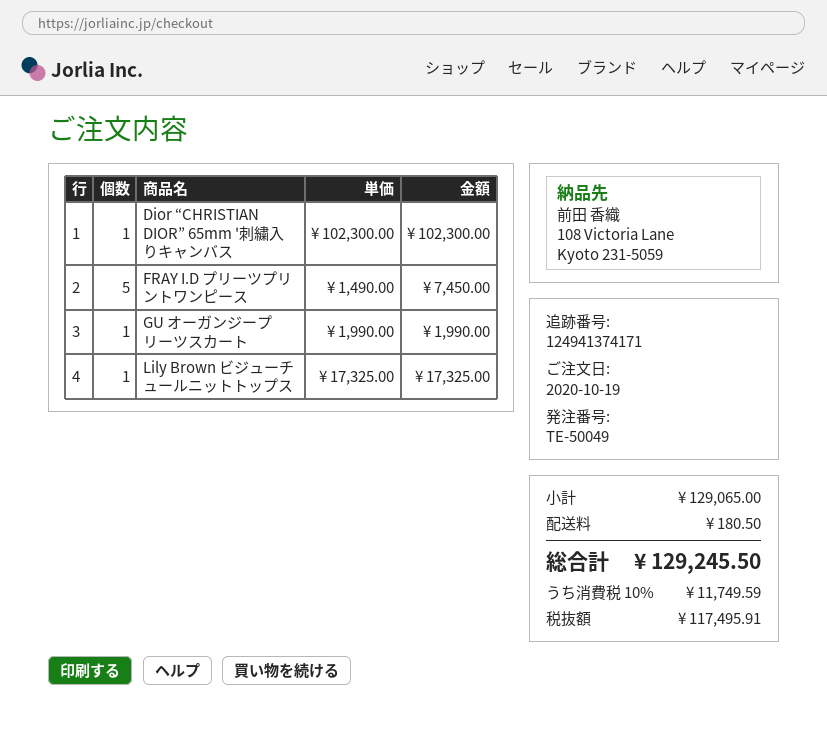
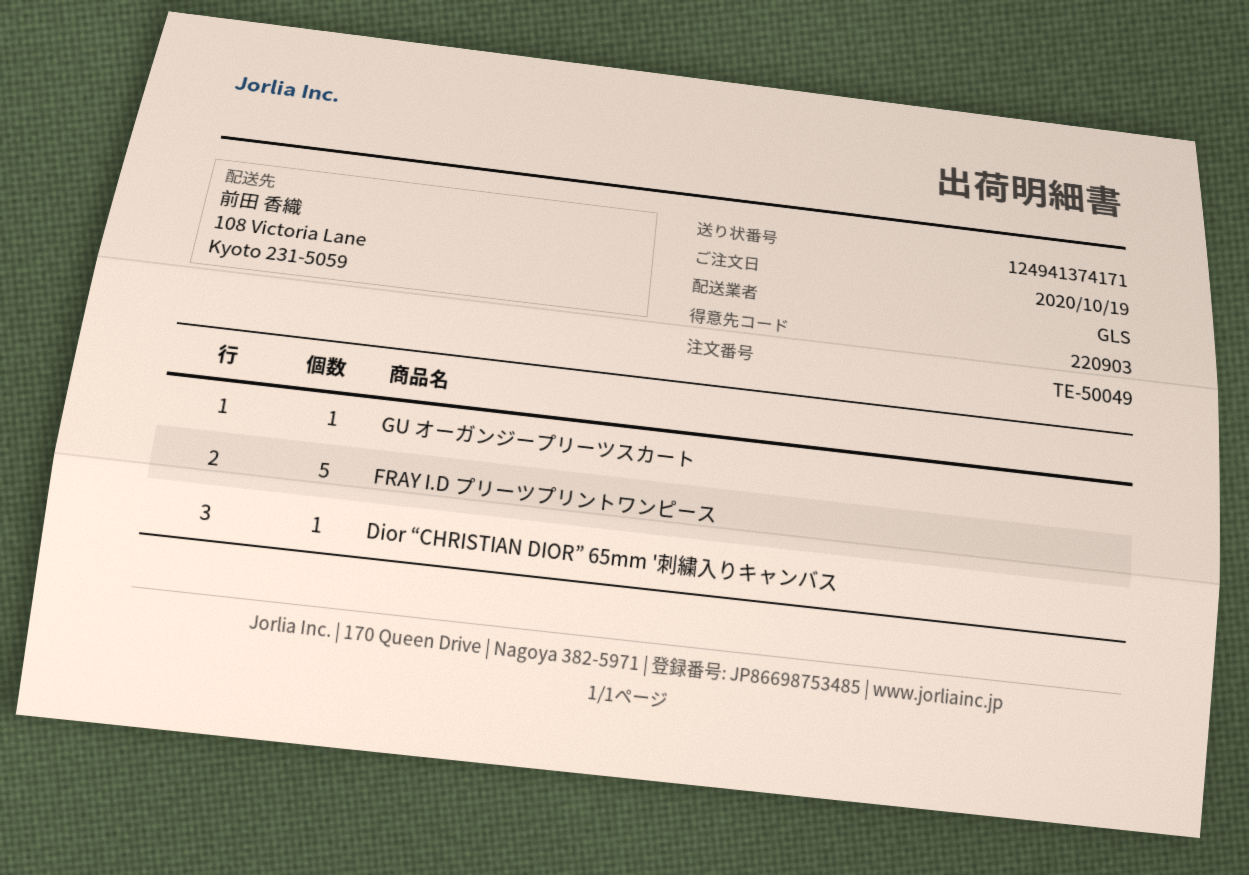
Lily Brown ビジューチュールニットトップス: 1 -> none

